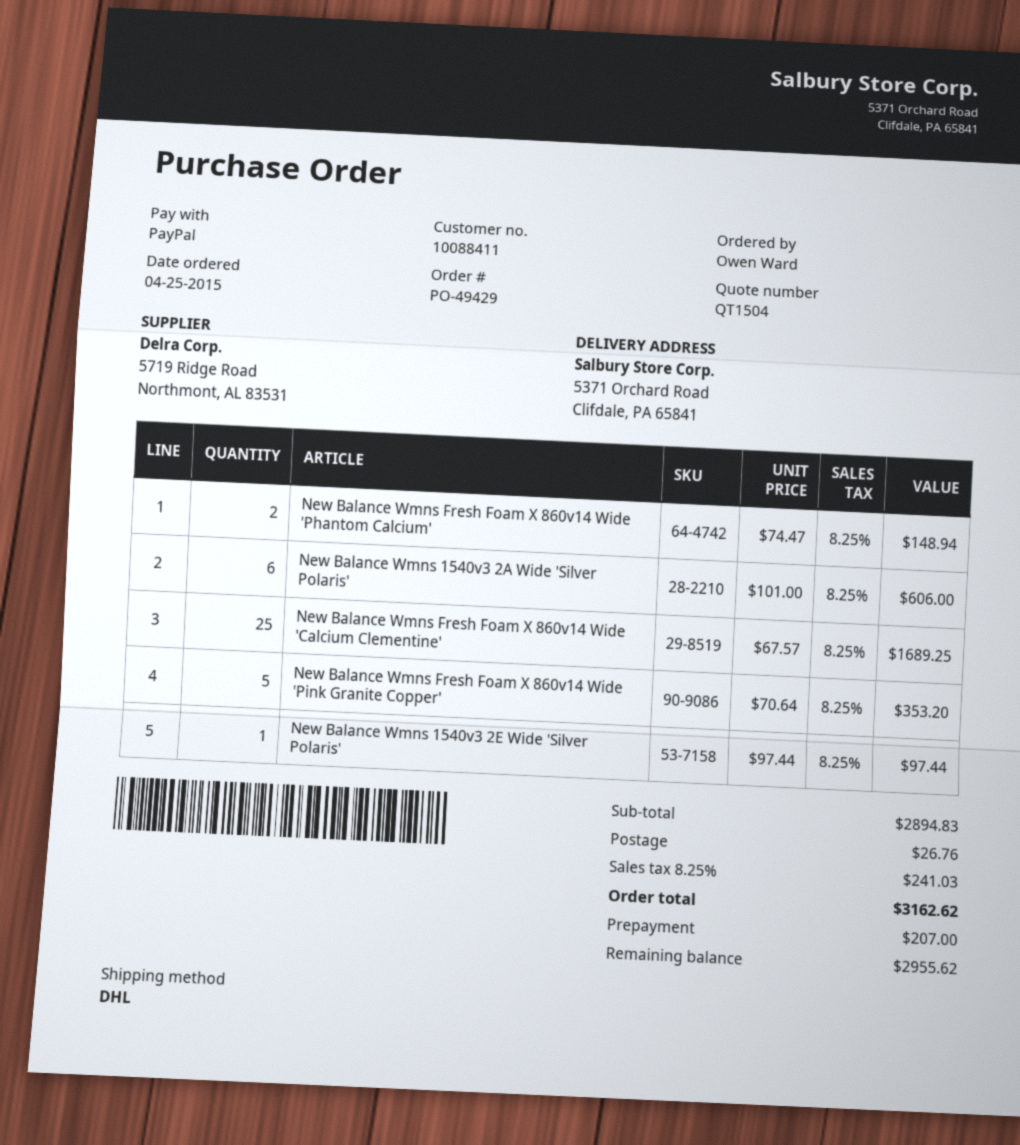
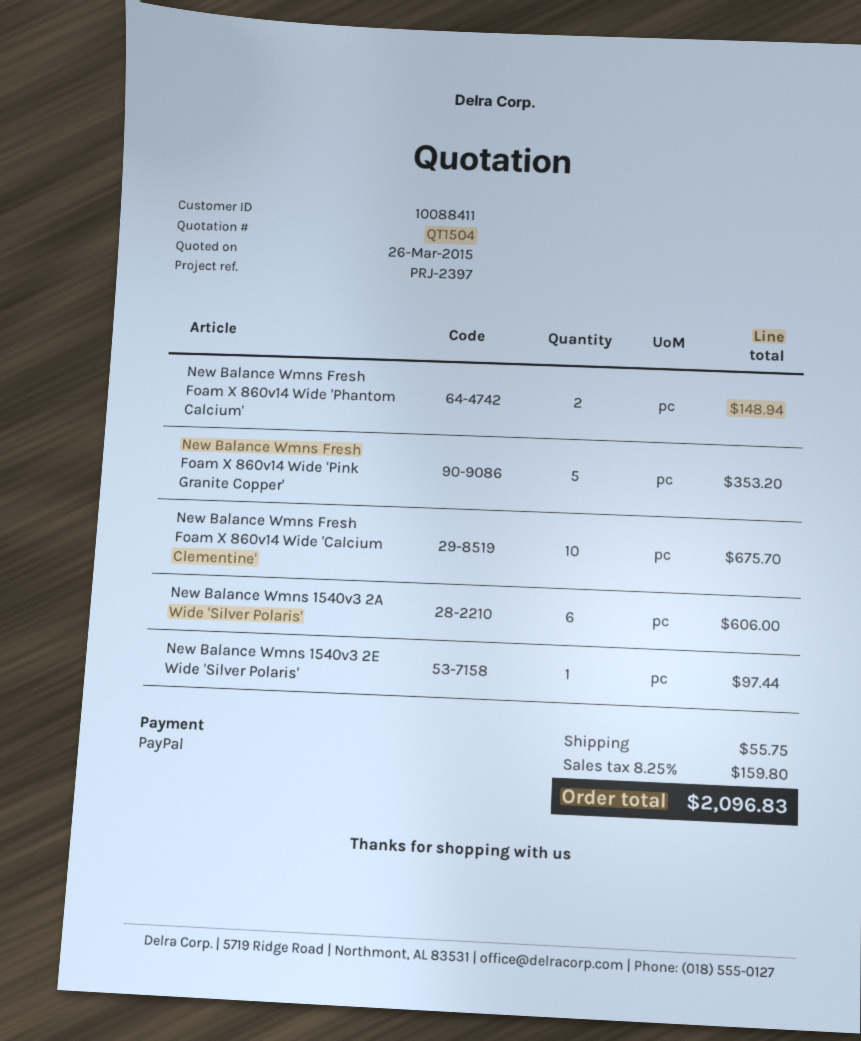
New Balance Wmns Fresh Foam X 860v14 Wide 'Calcium Clementine': 25 for 1689.25 -> 10 for 675.70
shipping: 26.76 -> 55.75
tax: 8.25% = 241.03 -> 8.25% = 159.80
total: 3162.62 -> 2096.83

